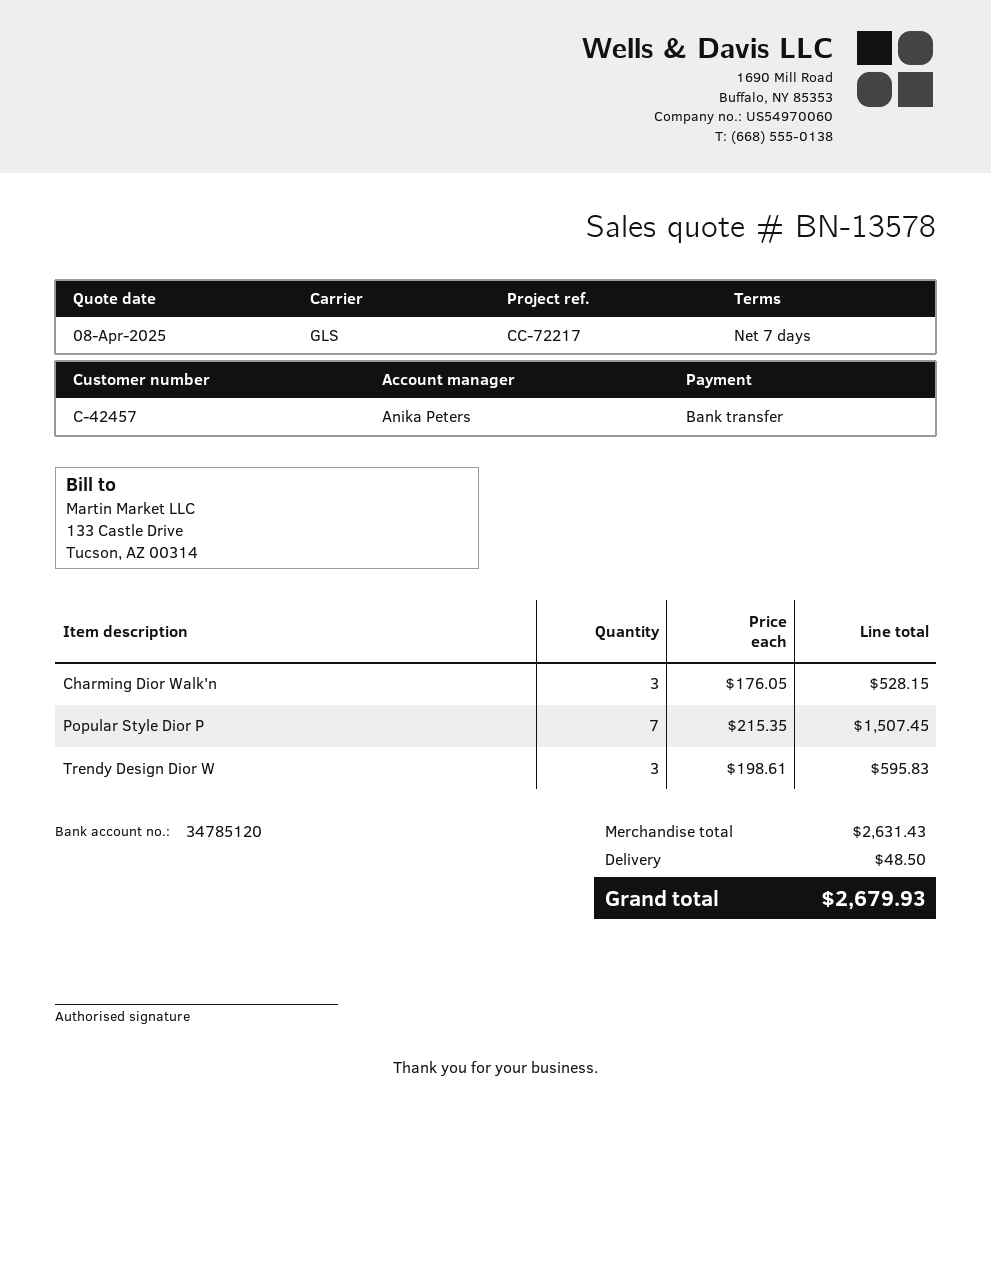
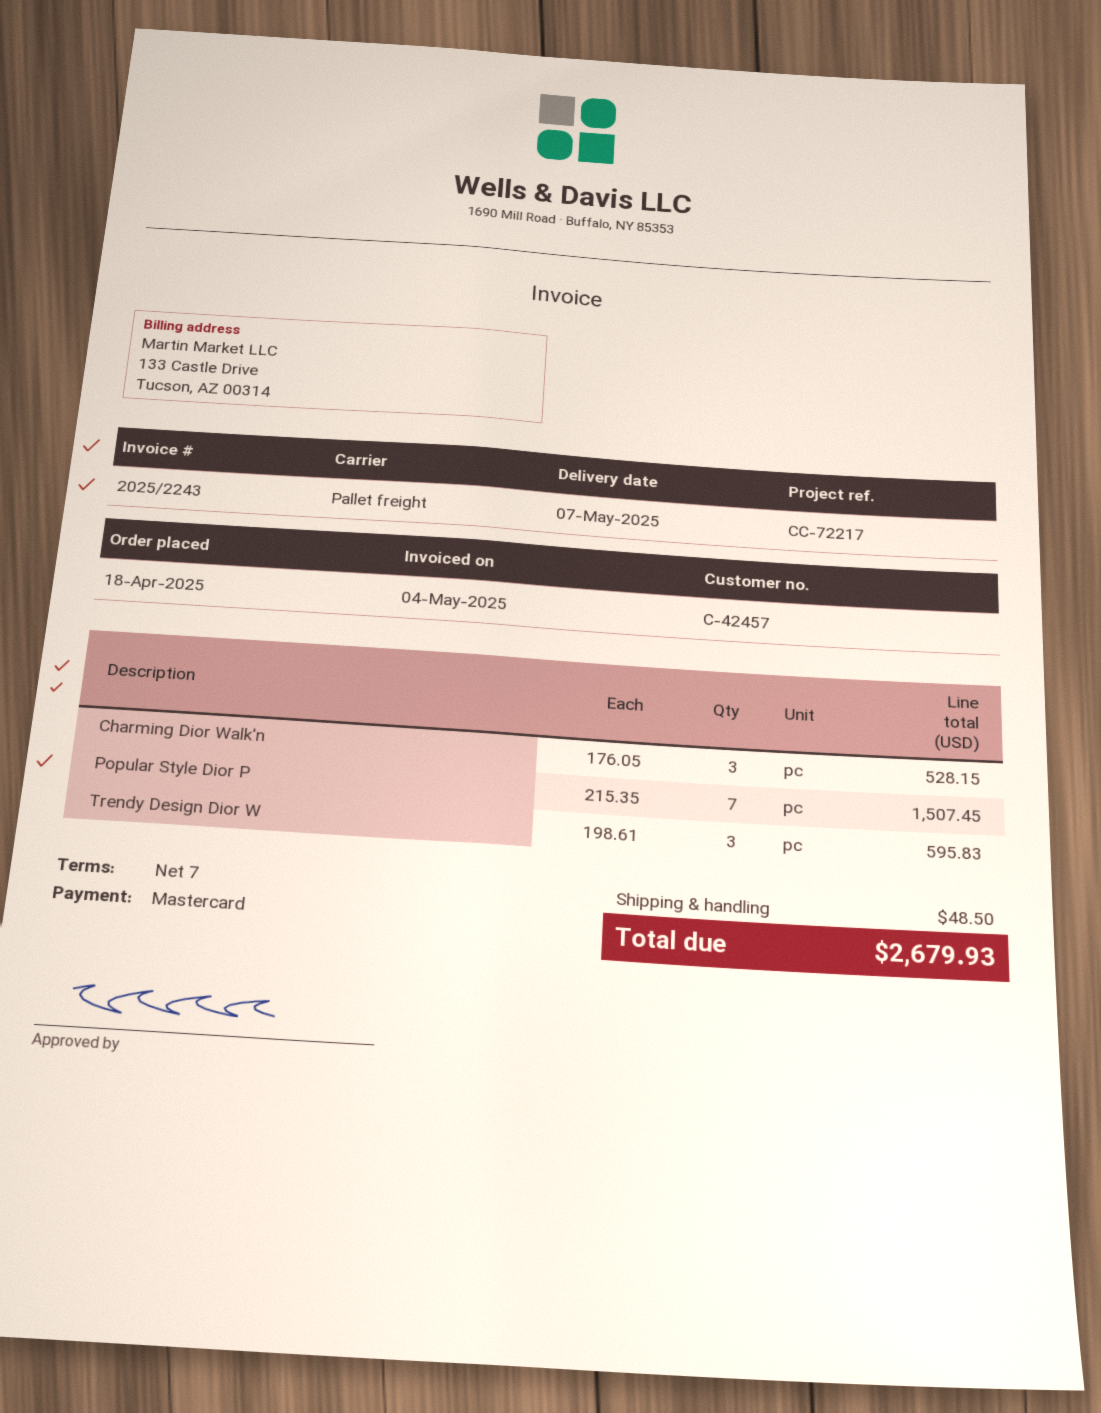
payment method: bank transfer -> Mastercard
shipping method: GLS -> pallet freight

